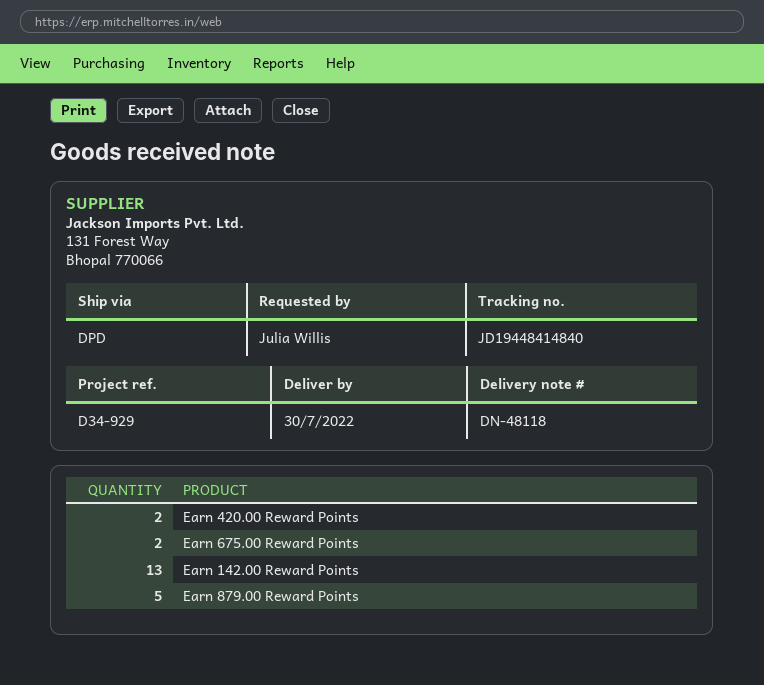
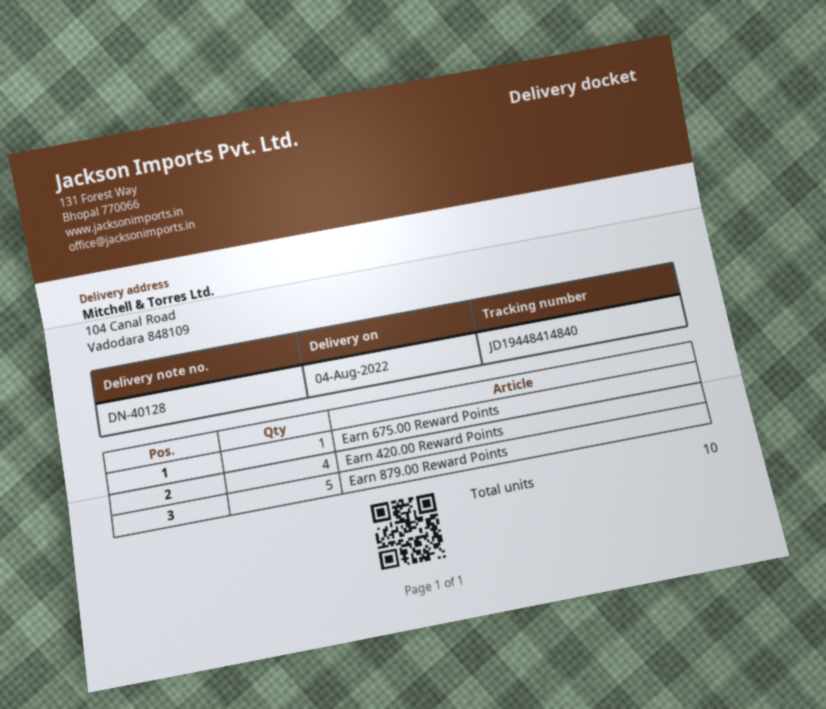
delivery note number: DN-48118 -> DN-40128
delivery date: 2022-07-30 -> 2022-08-04
Earn 420.00 Reward Points: 2 -> 4
Earn 675.00 Reward Points: 2 -> 1
Earn 142.00 Reward Points: 13 -> none

